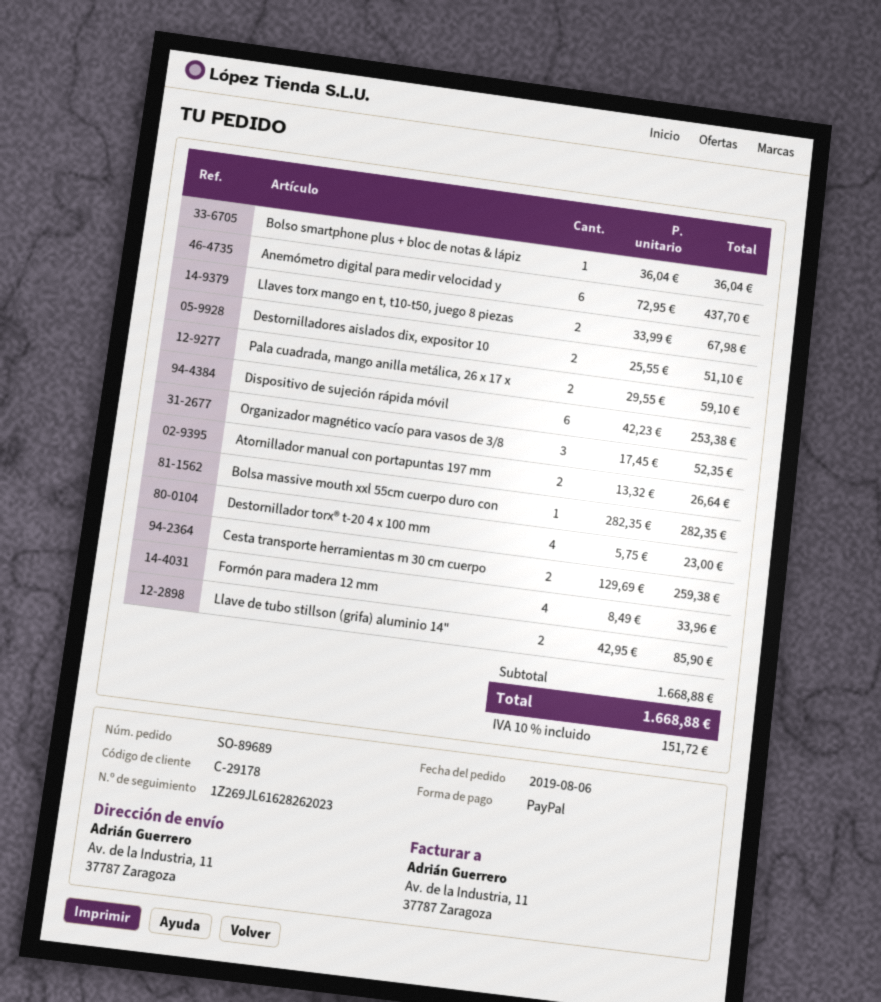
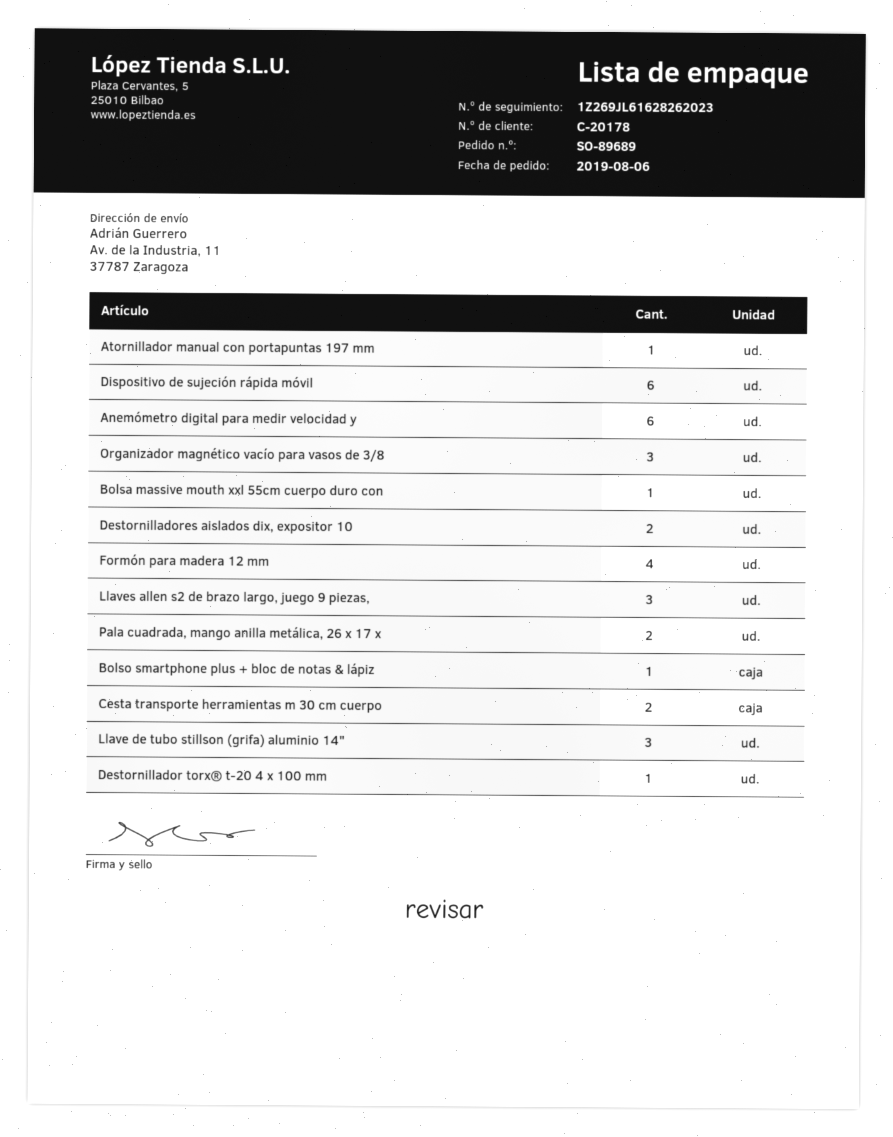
customer number: C-29178 -> C-20178
Llaves torx mango en t, t10-t50, juego 8 piezas: 2 -> none
Atornillador manual con portapuntas 197 mm: 2 -> 1
Destornillador torx® t-20 4 x 100 mm: 4 -> 1
Llave de tubo stillson (grifa) aluminio 14": 2 -> 3
Llaves allen s2 de brazo largo, juego 9 piezas,: none -> 3

